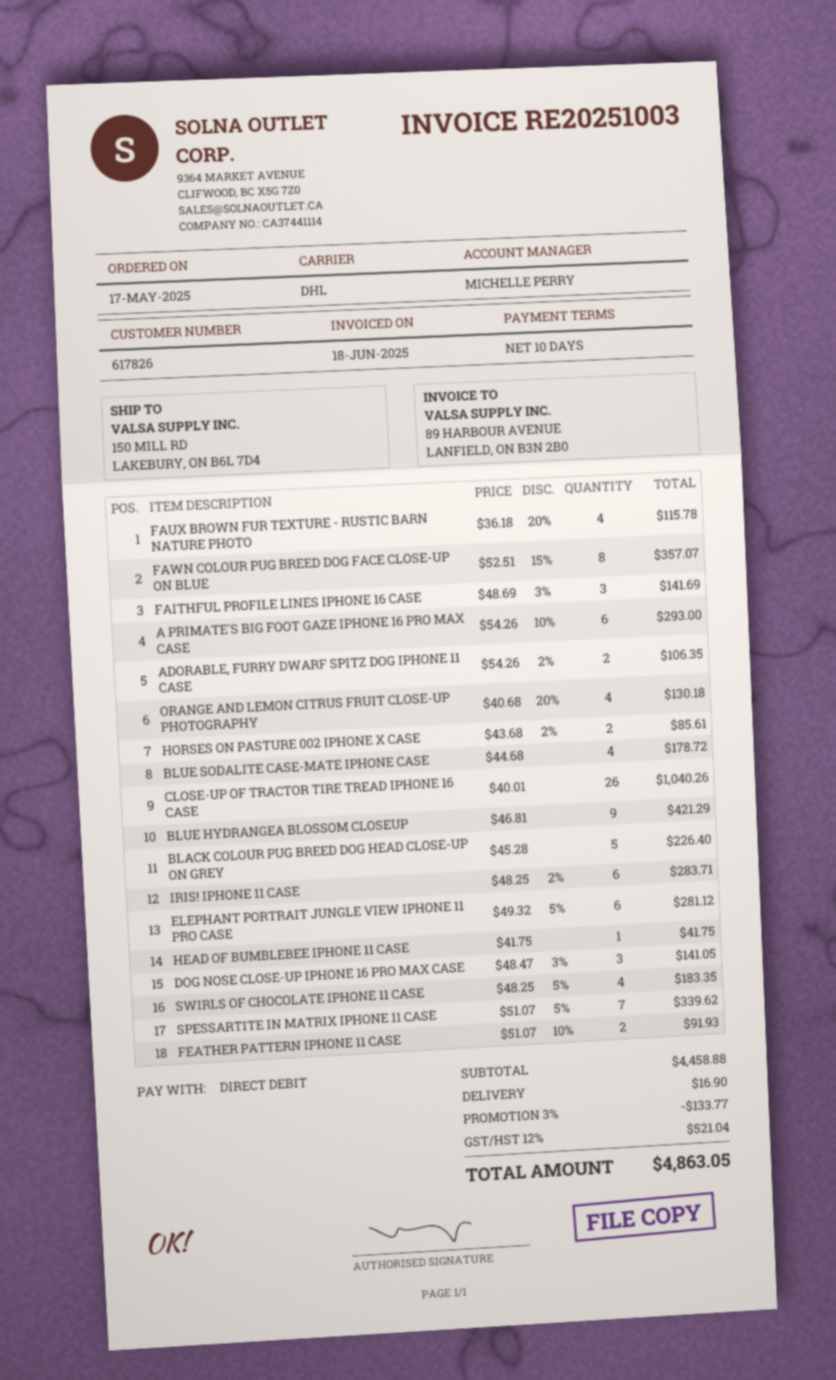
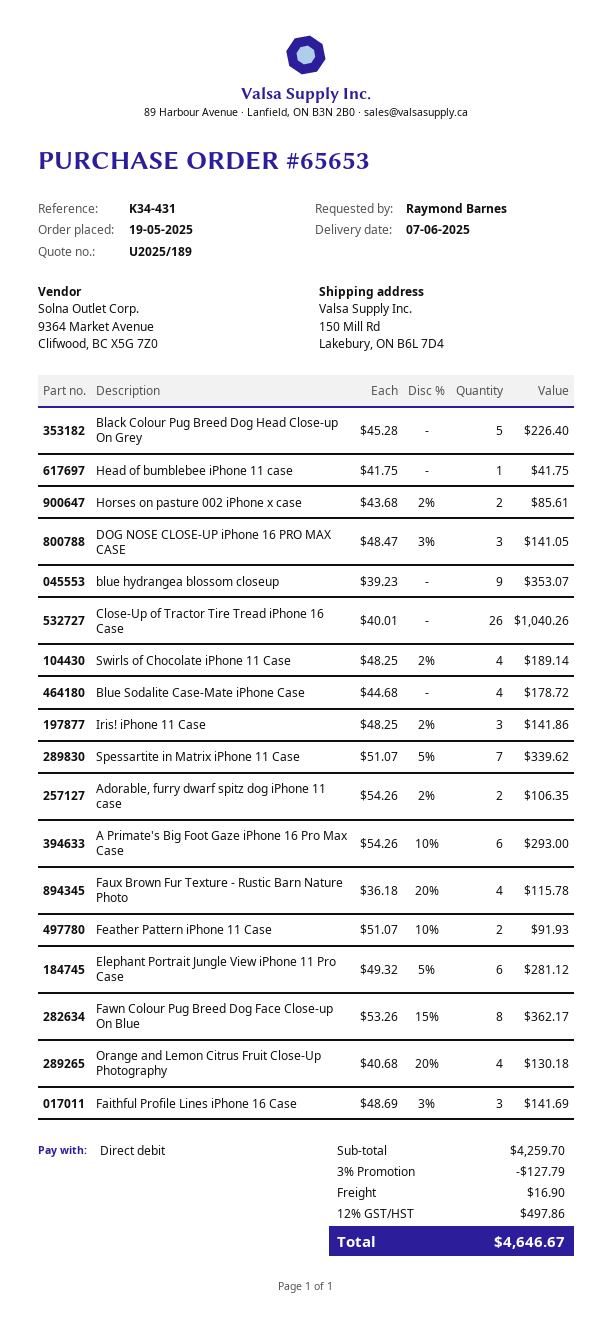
order date: 2025-05-17 -> 2025-05-19
FAWN COLOUR PUG BREED DOG FACE CLOSE-UP ON BLUE: 8 x 52.51 - 15% = 357.07 -> 8 x 53.26 - 15% = 362.17
BLUE HYDRANGEA BLOSSOM CLOSEUP: 9 x 46.81 = 421.29 -> 9 x 39.23 = 353.07
IRIS! IPHONE 11 CASE: 6 x 48.25 - 2% = 283.71 -> 3 x 48.25 - 2% = 141.86
SWIRLS OF CHOCOLATE IPHONE 11 CASE: 4 x 48.25 - 5% = 183.35 -> 4 x 48.25 - 2% = 189.14
subtotal: 4458.88 -> 4259.70
discount: 3% = 133.77 -> 3% = 127.79
tax: 12% = 521.04 -> 12% = 497.86
total: 4863.05 -> 4646.67

